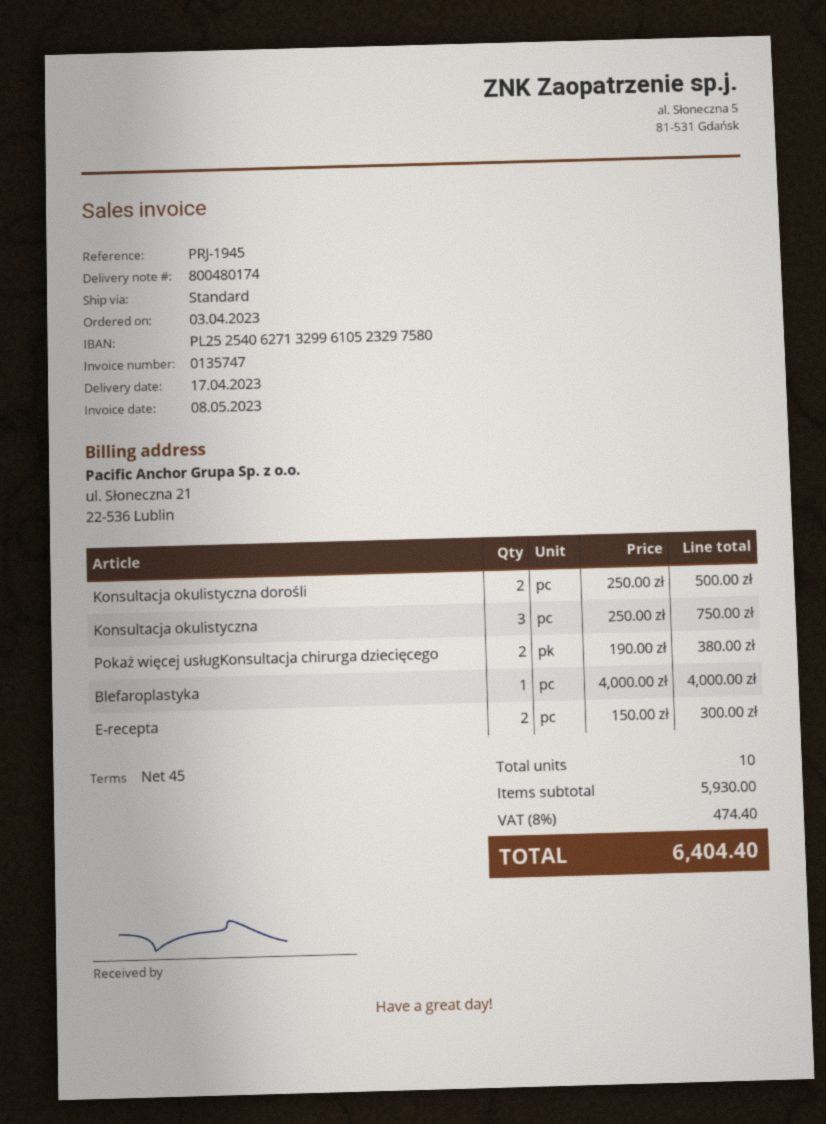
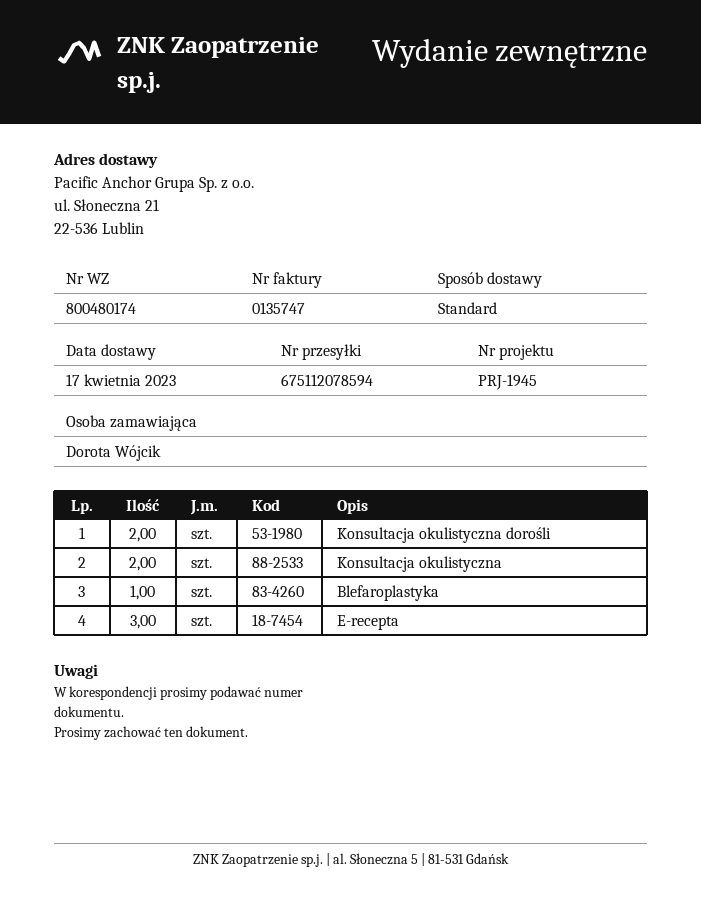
Konsultacja okulistyczna: 3 -> 2
Pokaż więcej usługKonsultacja chirurga dziecięcego: 2 -> none
E-recepta: 2 -> 3

